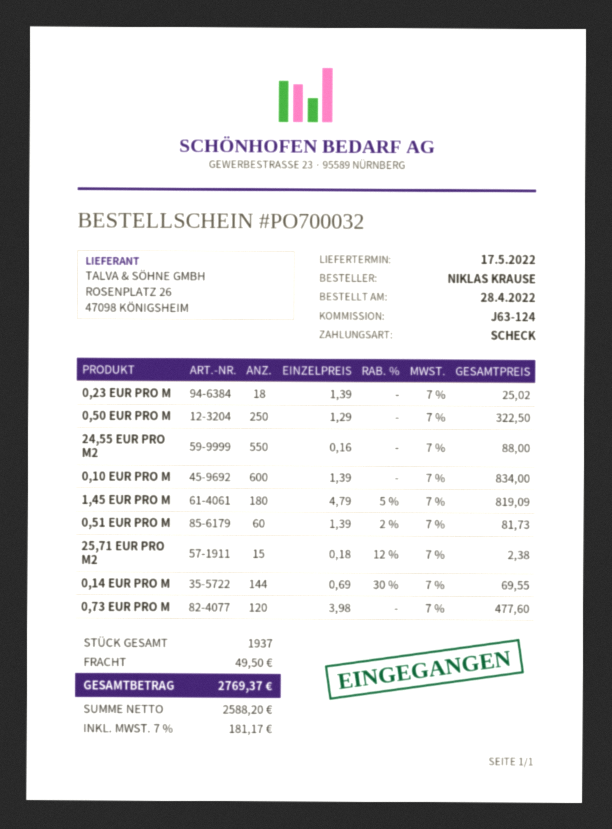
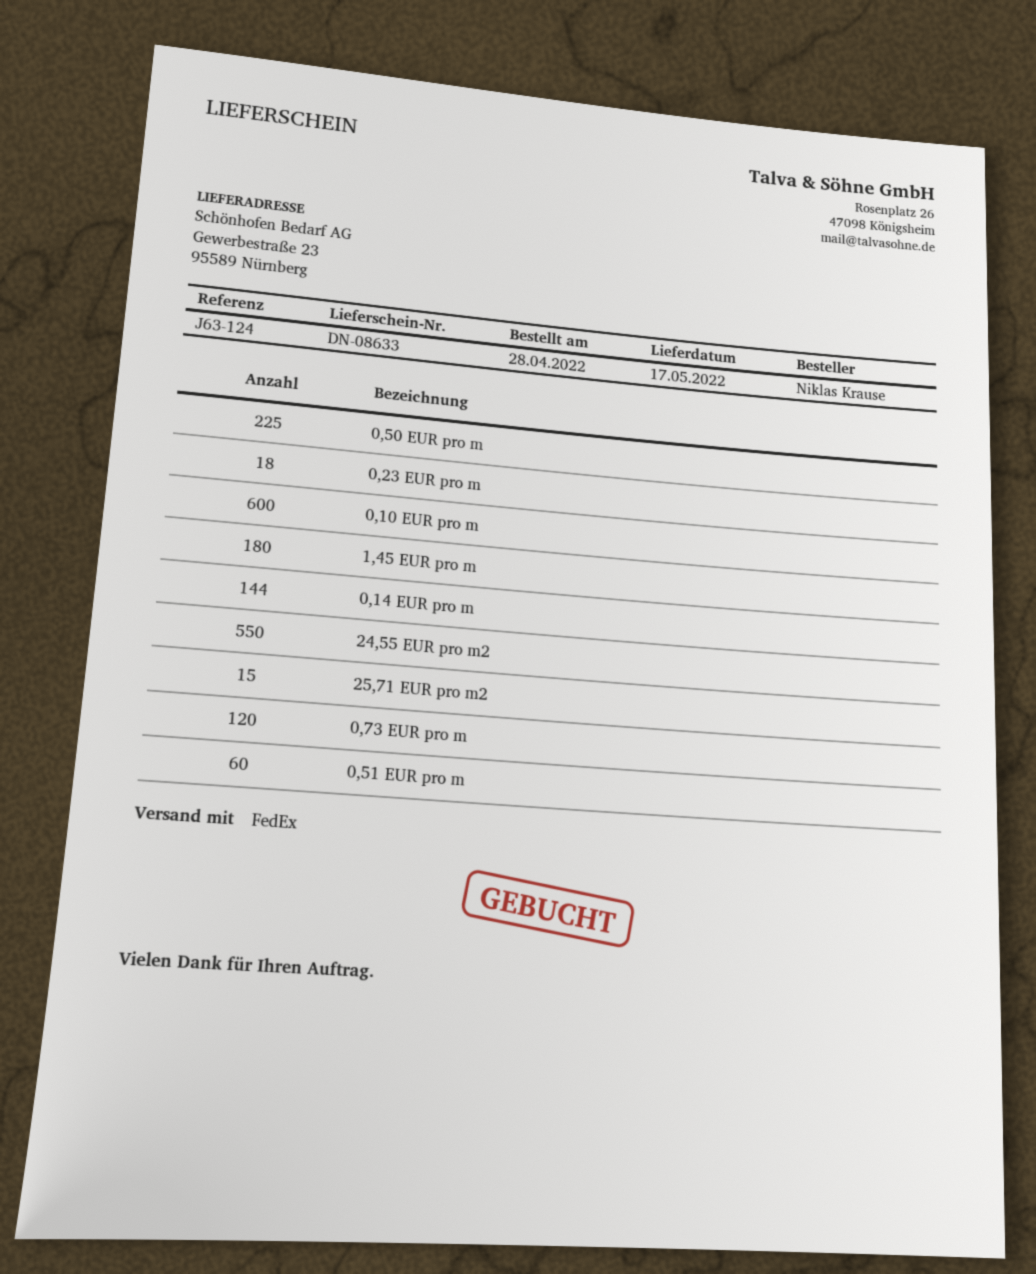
0,50 EUR PRO M: 250 -> 225

